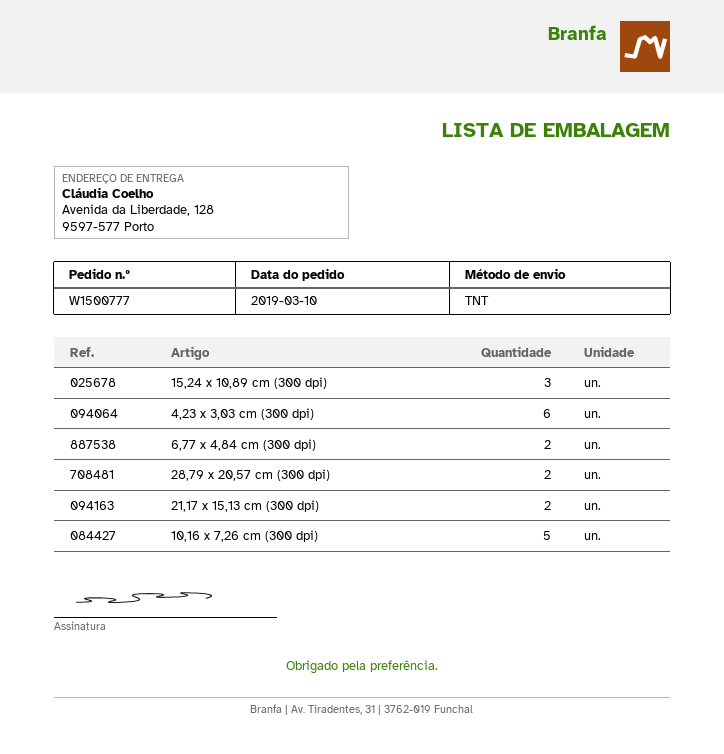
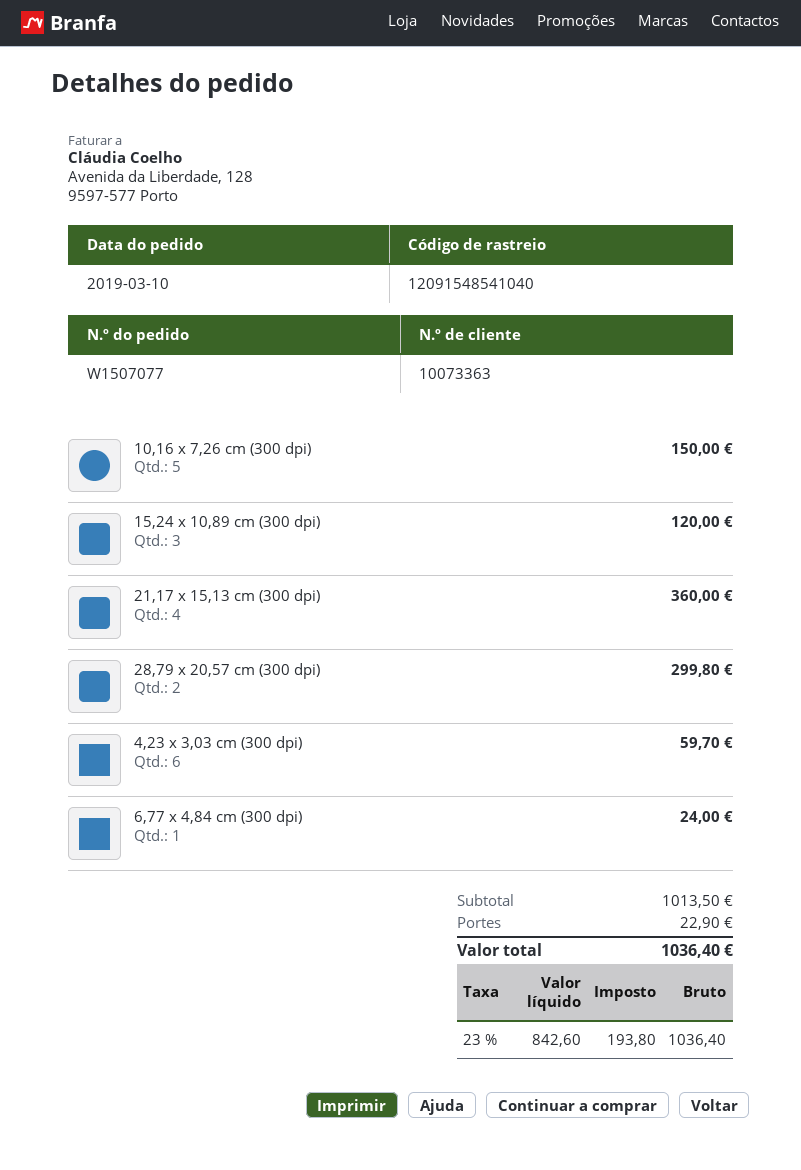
order number: W1500777 -> W1507077
6,77 x 4,84 cm (300 dpi): 2 -> 1
21,17 x 15,13 cm (300 dpi): 2 -> 4

